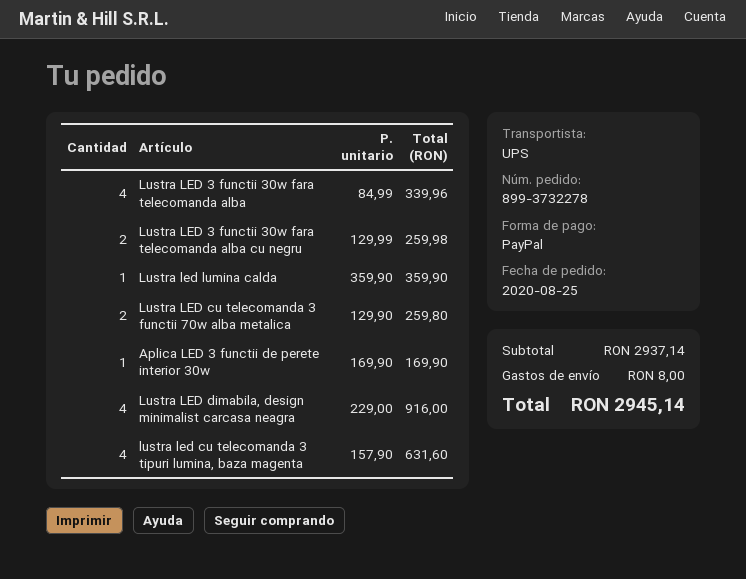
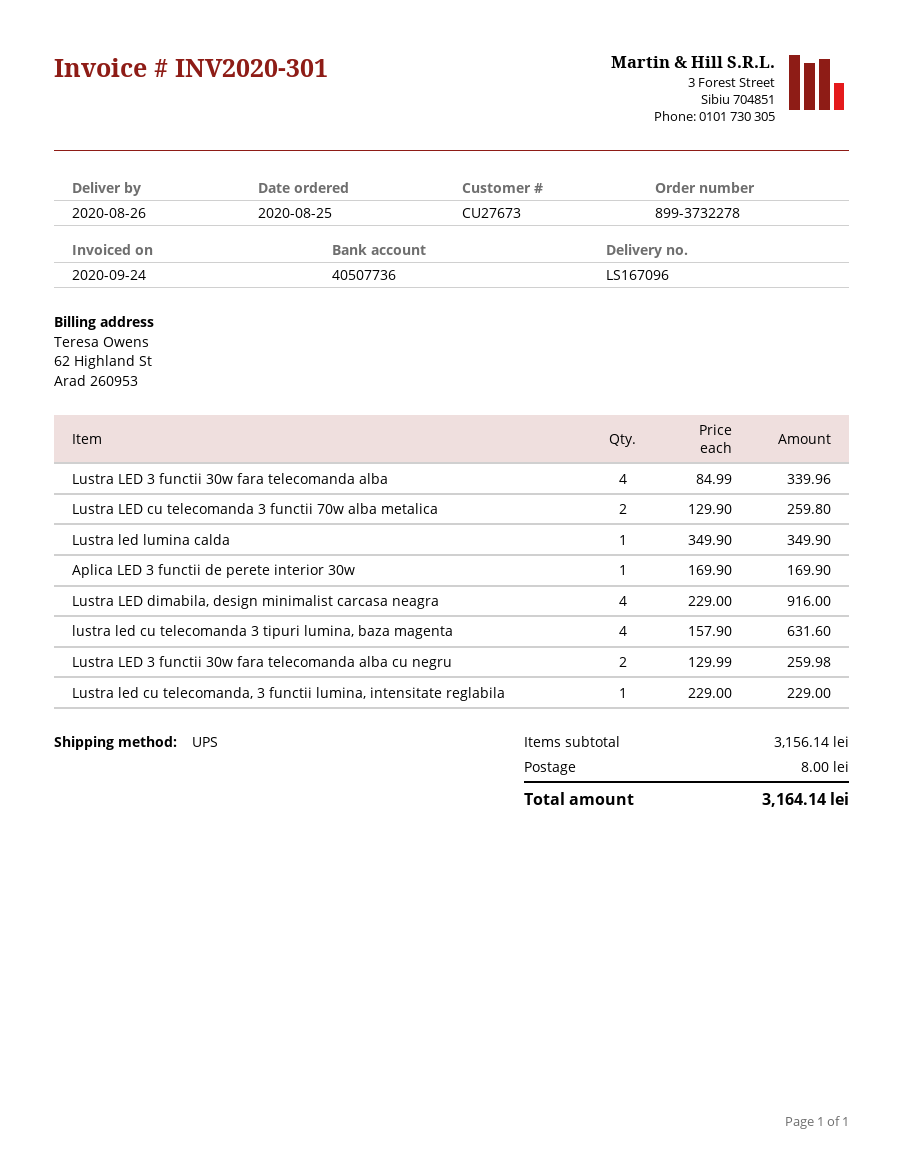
Lustra led lumina calda: 1 x 359.90 = 359.90 -> 1 x 349.90 = 349.90
Lustra led cu telecomanda, 3 functii lumina, intensitate reglabila: none -> 1 x 229.00 = 229.00
subtotal: 2937.14 -> 3156.14
total: 2945.14 -> 3164.14

